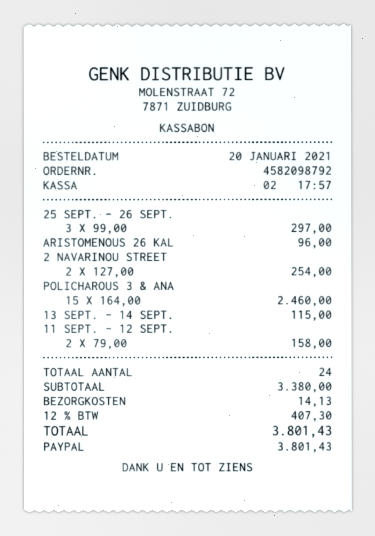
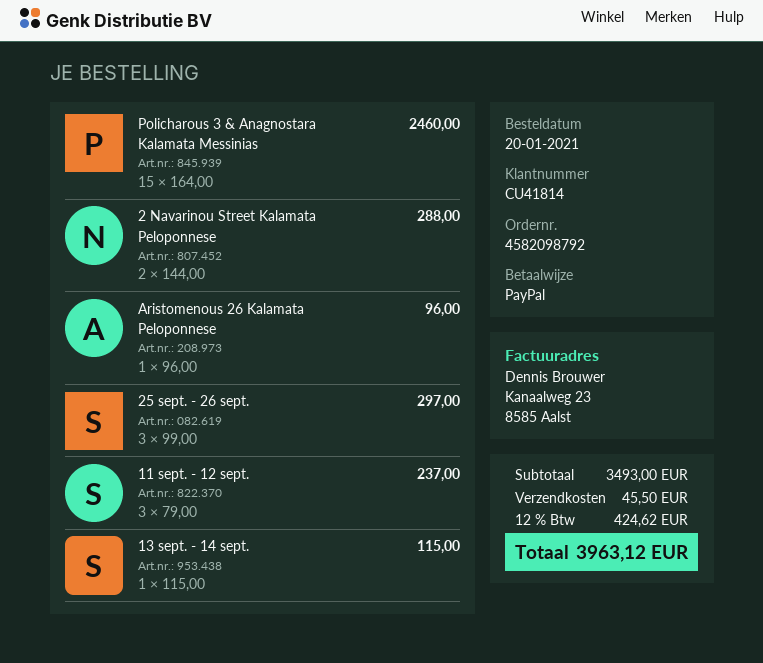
2 NAVARINOU STREET: 2 x 127.00 = 254.00 -> 2 x 144.00 = 288.00
11 SEPT. - 12 SEPT.: 2 x 79.00 = 158.00 -> 3 x 79.00 = 237.00
subtotal: 3380.00 -> 3493.00
shipping: 14.13 -> 45.50
tax: 12% = 407.30 -> 12% = 424.62
total: 3801.43 -> 3963.12

